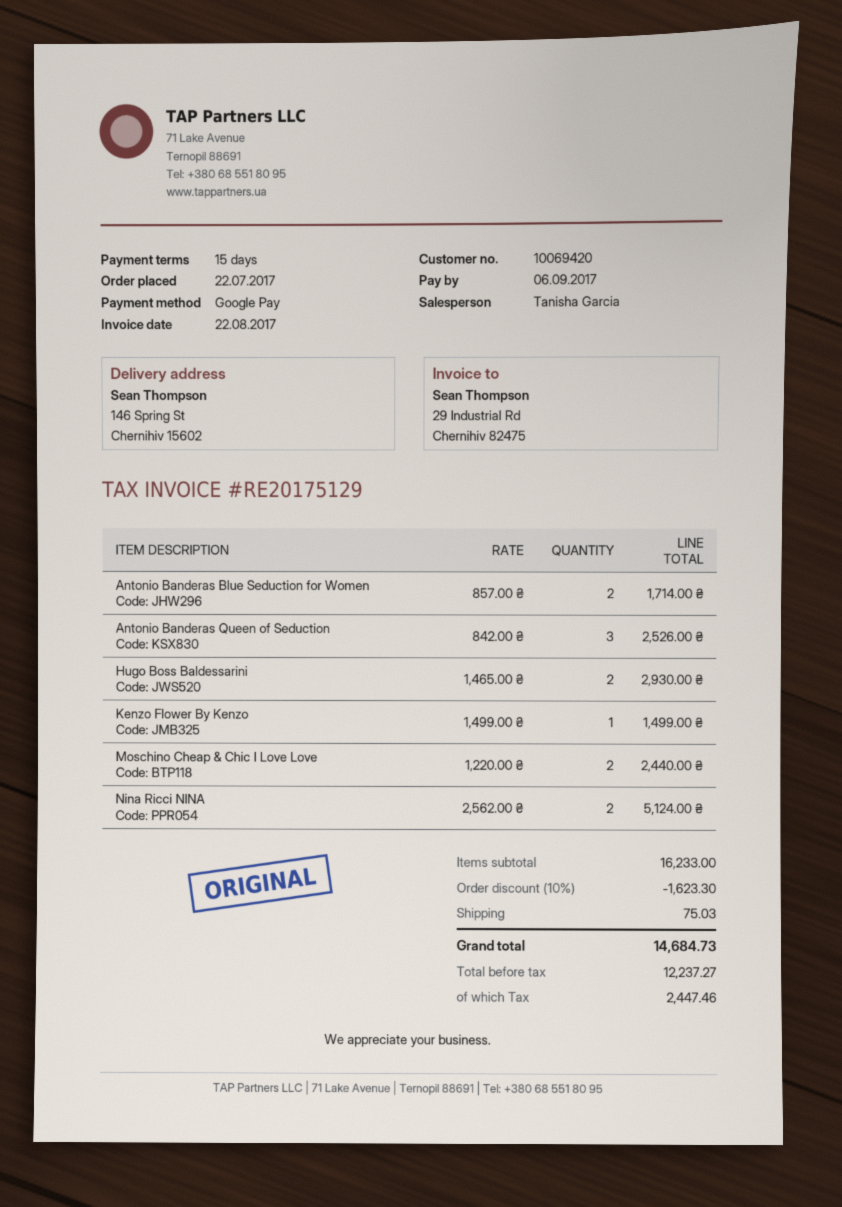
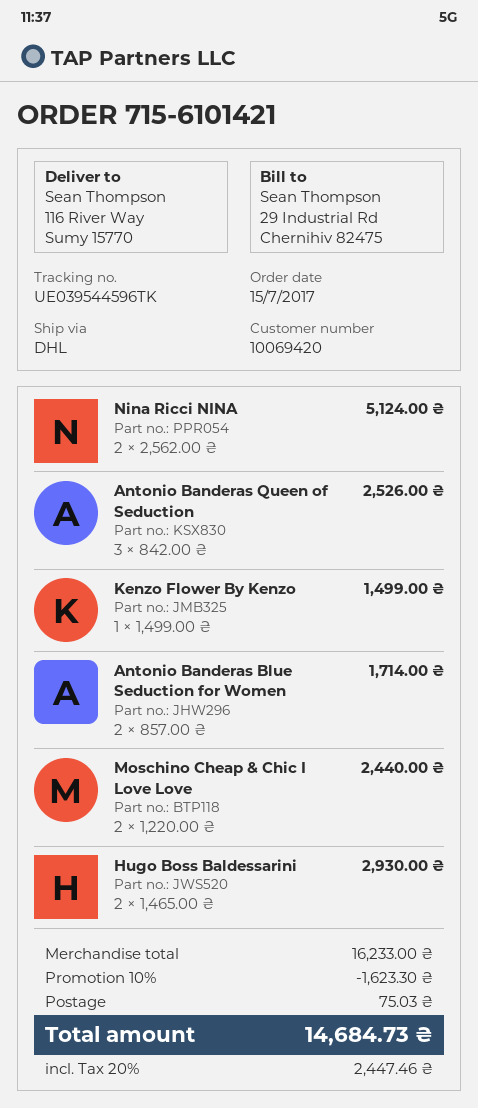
order date: 2017-07-22 -> 2017-07-15
ship to: 146 Spring St, Chernihiv 15602 -> 116 River Way, Sumy 15770

